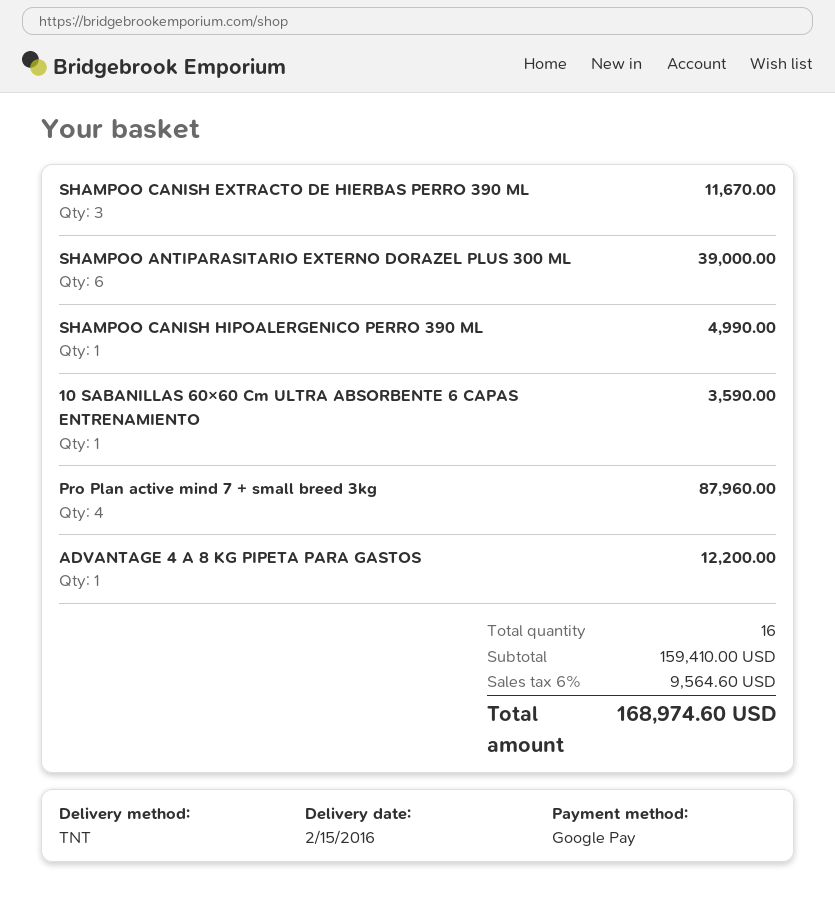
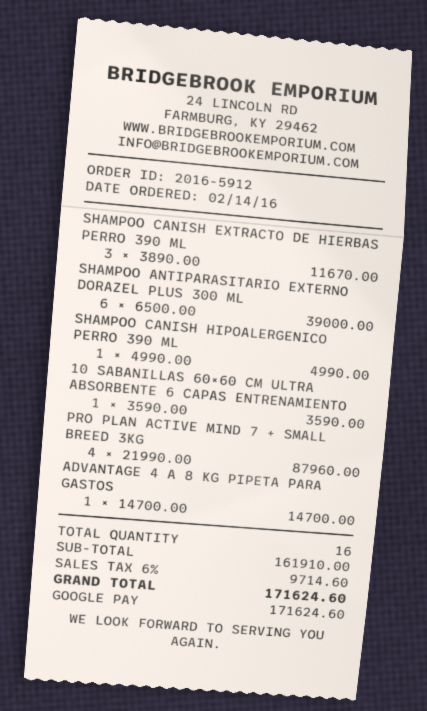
ADVANTAGE 4 A 8 KG PIPETA PARA GASTOS: 1 for 12200.00 -> 1 for 14700.00
subtotal: 159410.00 -> 161910.00
tax: 6% = 9564.60 -> 6% = 9714.60
total: 168974.60 -> 171624.60

